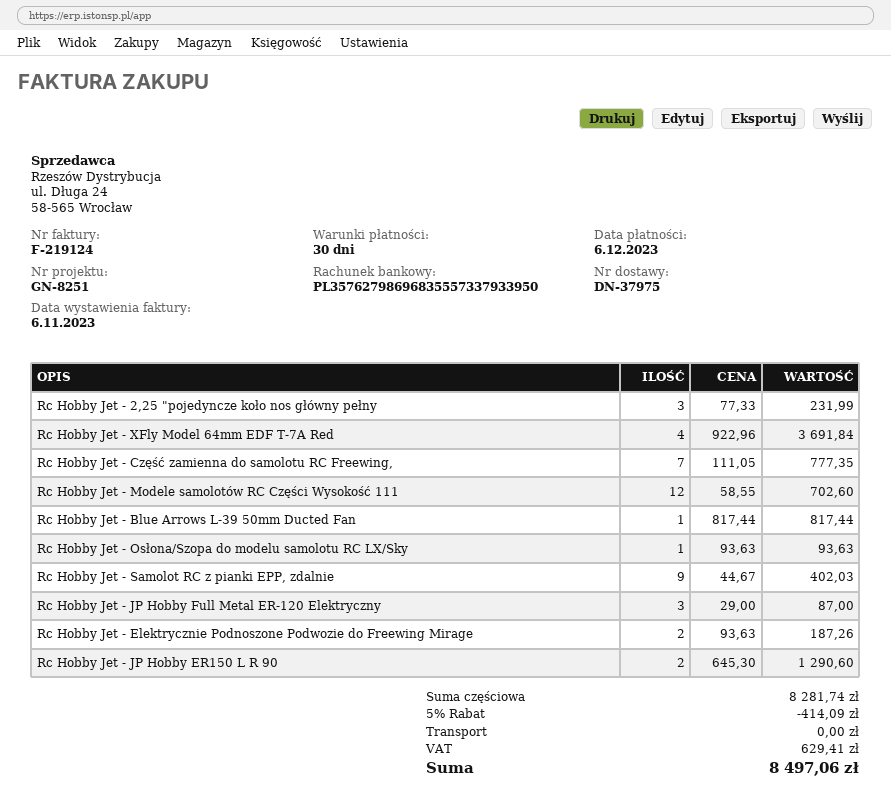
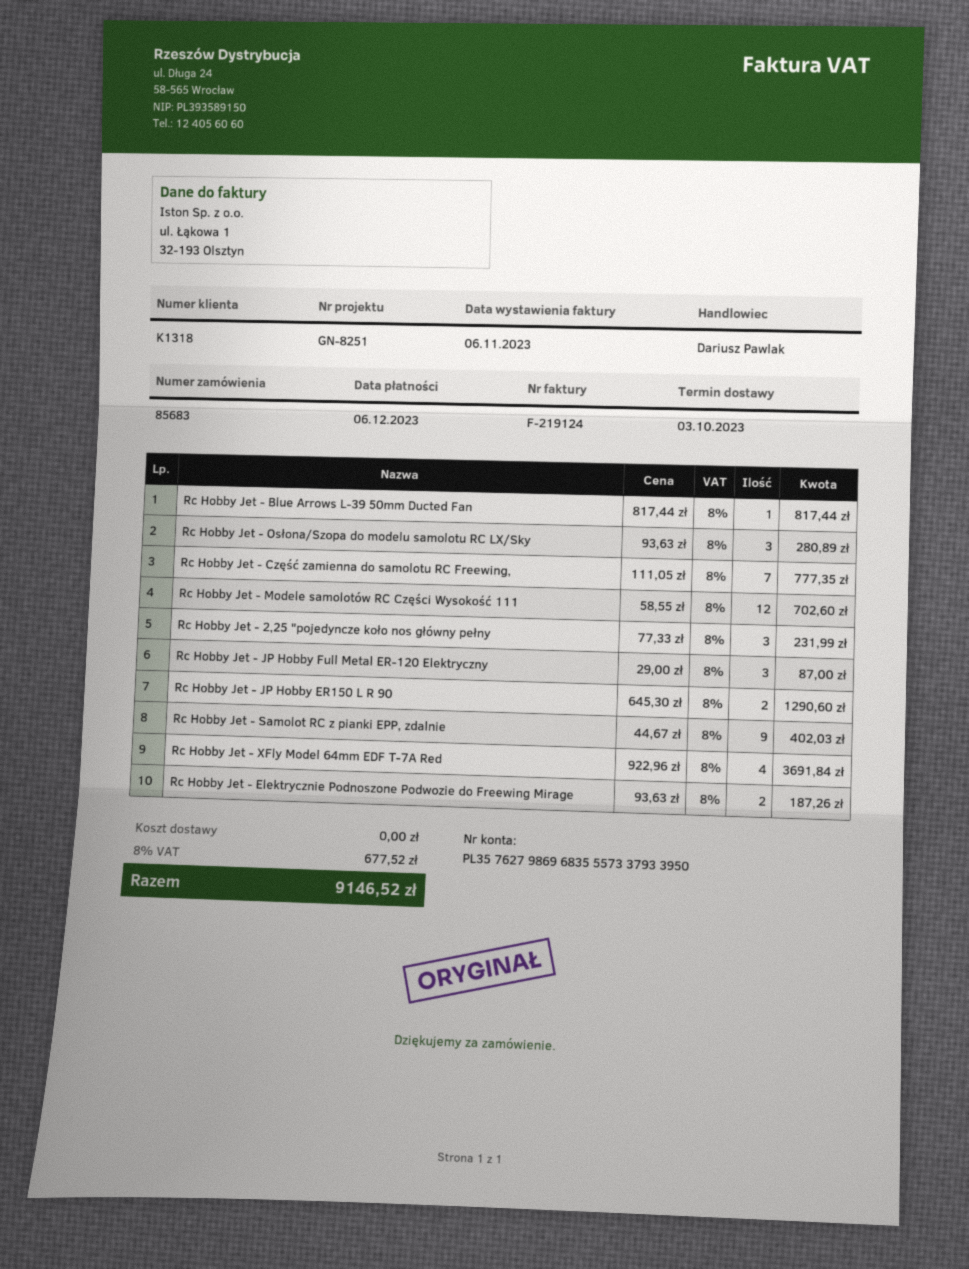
Rc Hobby Jet - Osłona/Szopa do modelu samolotu RC LX/Sky: 1 x 93.63 = 93.63 -> 3 x 93.63 = 280.89
discount: 5% = 414.09 -> none
tax: 629.41 -> 677.52
total: 8497.06 -> 9146.52

